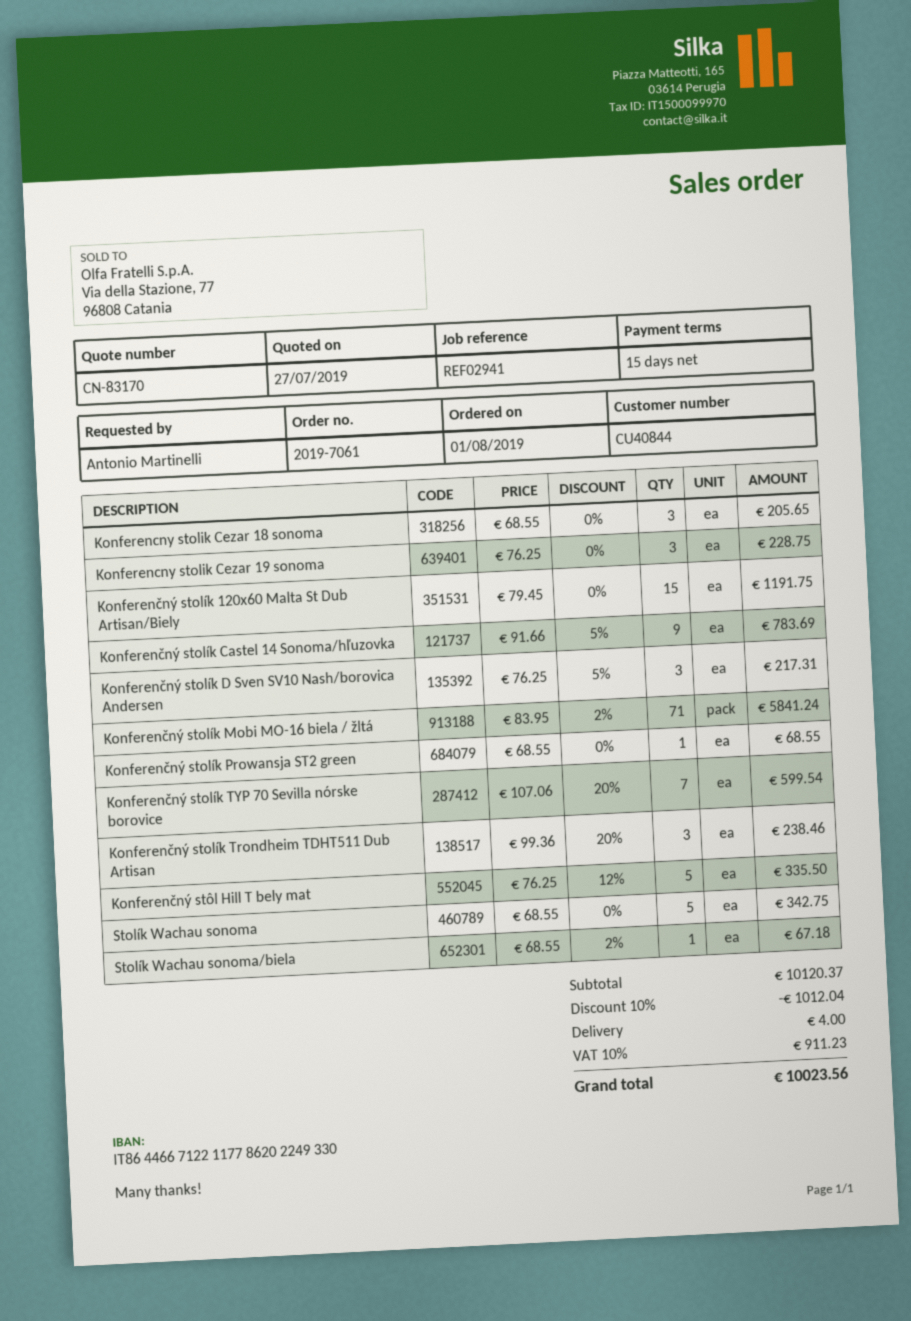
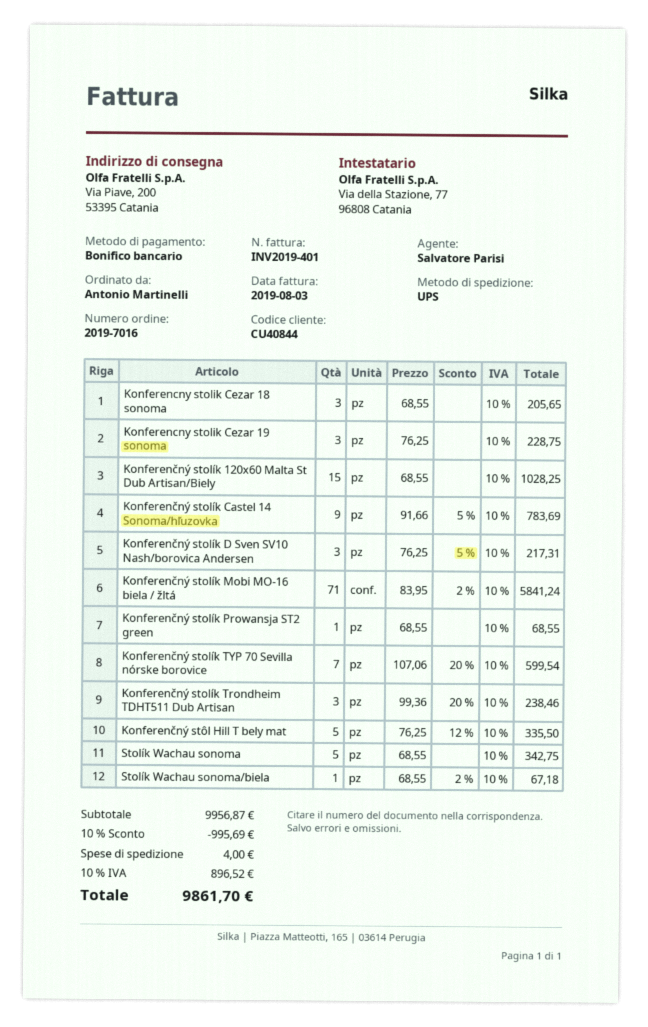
order number: 2019-7061 -> 2019-7016
Konferenčný stolík 120x60 Malta St Dub Artisan/Biely: 15 x 79.45 = 1191.75 -> 15 x 68.55 = 1028.25
subtotal: 10120.37 -> 9956.87
discount: 10% = 1012.04 -> 10% = 995.69
tax: 10% = 911.23 -> 10% = 896.52
total: 10023.56 -> 9861.70

